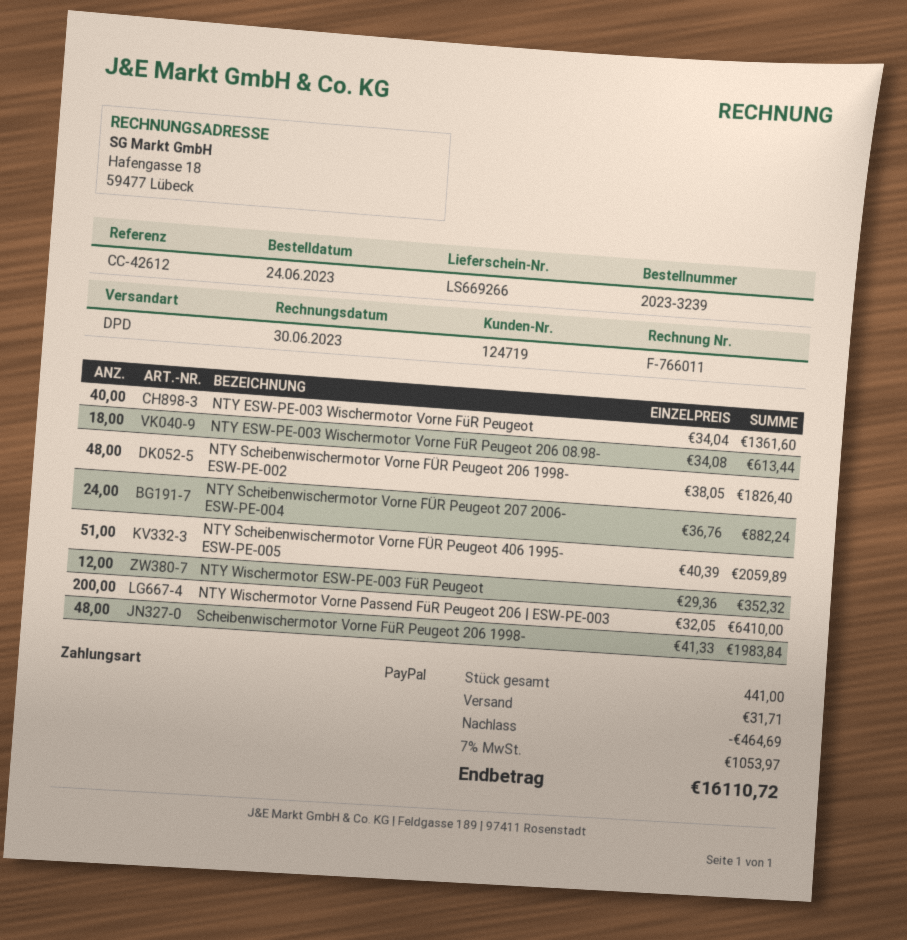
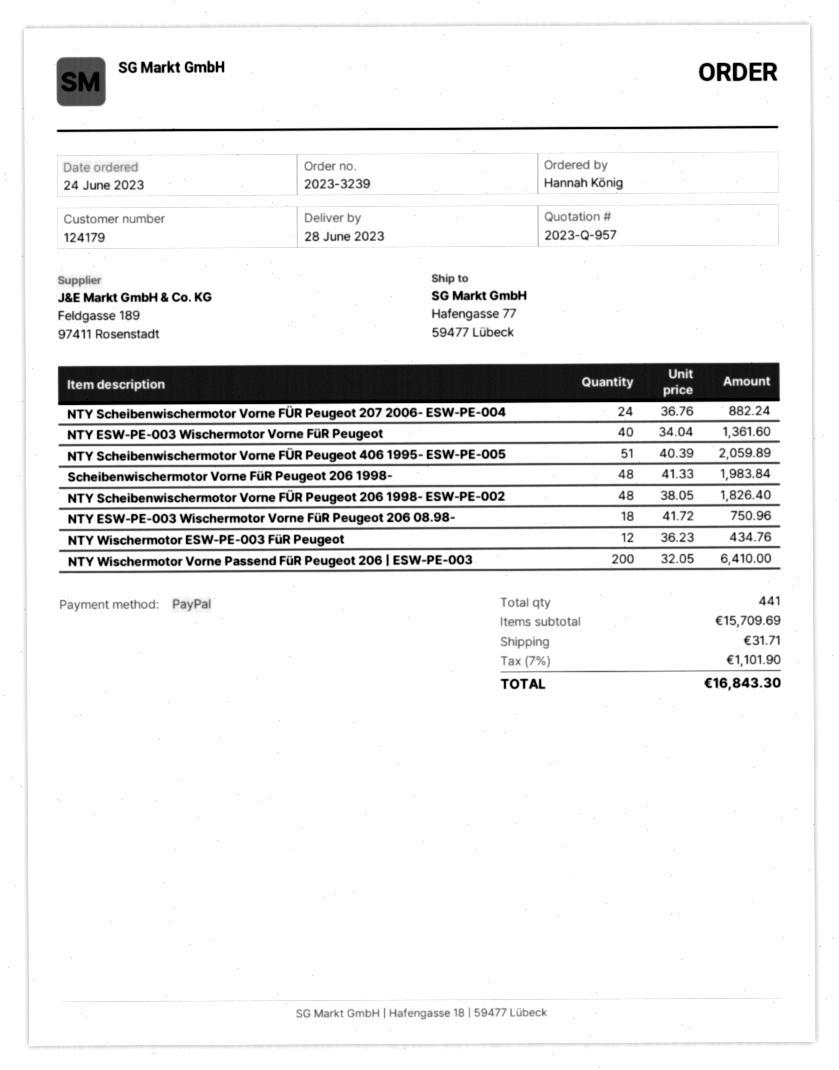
customer number: 124719 -> 124179
NTY ESW-PE-003 Wischermotor Vorne FüR Peugeot 206 08.98-: 18 x 34.08 = 613.44 -> 18 x 41.72 = 750.96
NTY Wischermotor ESW-PE-003 FüR Peugeot: 12 x 29.36 = 352.32 -> 12 x 36.23 = 434.76
discount: 464.69 -> none
tax: 7% = 1053.97 -> 7% = 1101.90
total: 16110.72 -> 16843.30

